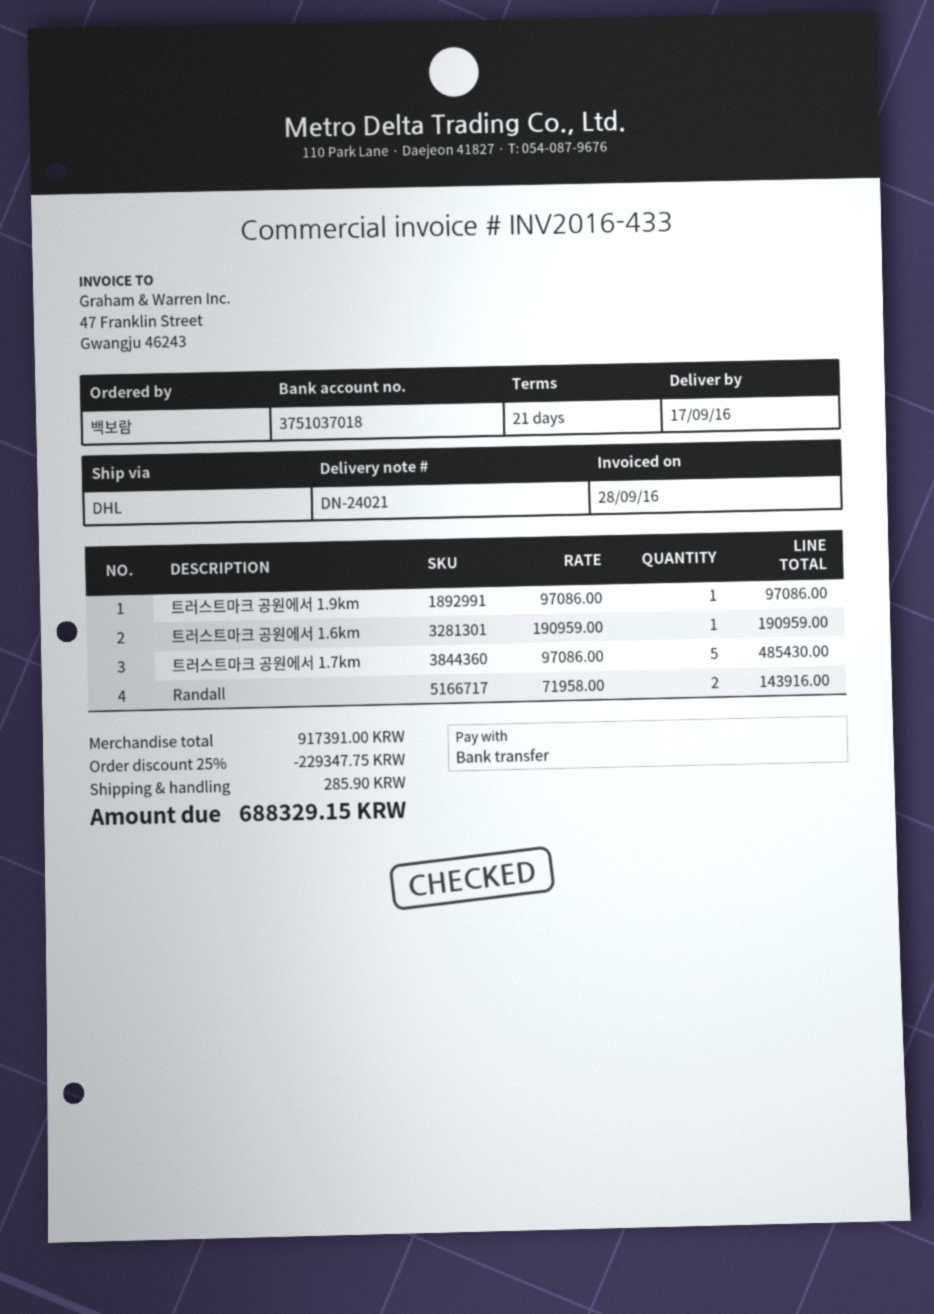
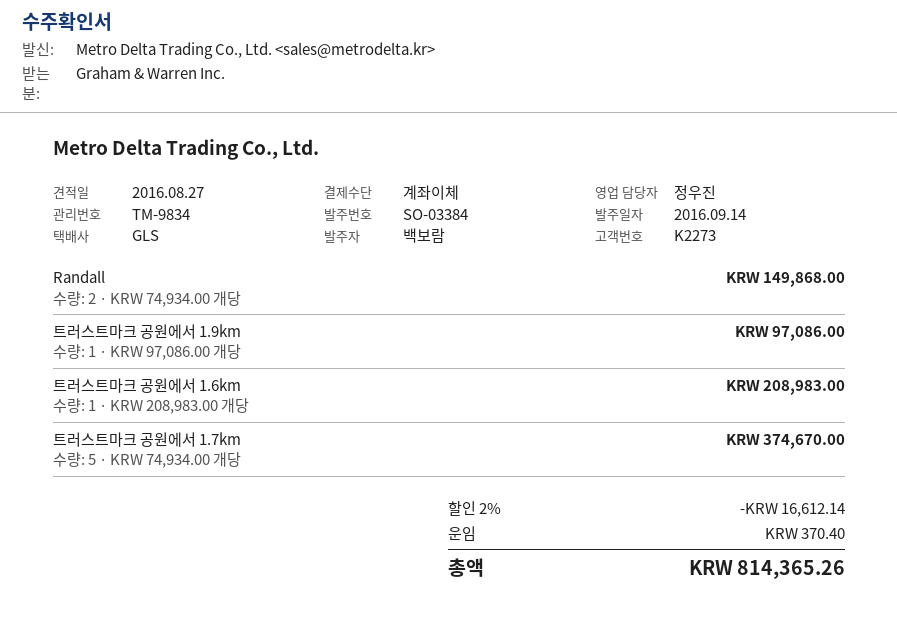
shipping method: DHL -> GLS
트러스트마크 공원에서 1.6km: 1 x 190959.00 = 190959.00 -> 1 x 208983.00 = 208983.00
트러스트마크 공원에서 1.7km: 5 x 97086.00 = 485430.00 -> 5 x 74934.00 = 374670.00
Randall: 2 x 71958.00 = 143916.00 -> 2 x 74934.00 = 149868.00
discount: 25% = 229347.75 -> 2% = 16612.14
shipping: 285.90 -> 370.40
total: 688329.15 -> 814365.26

